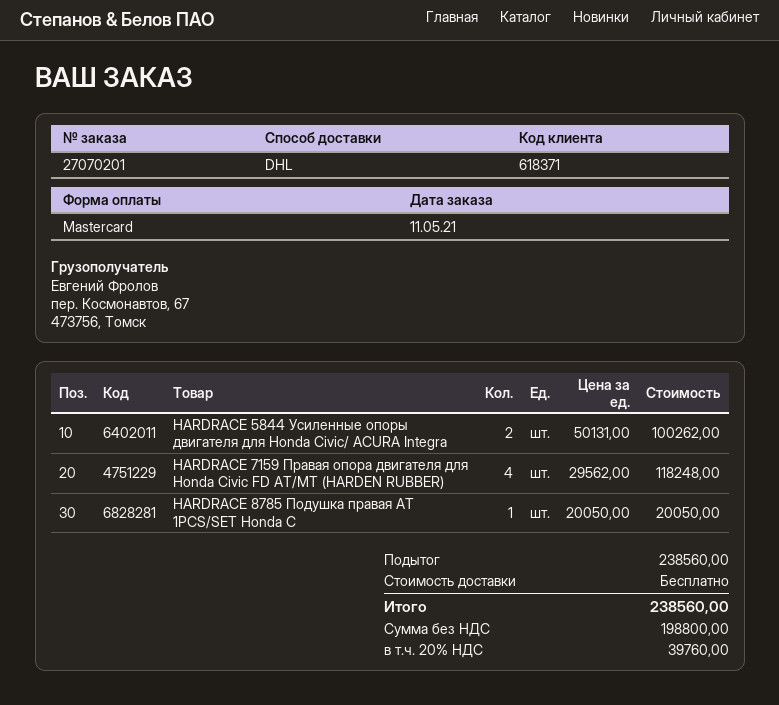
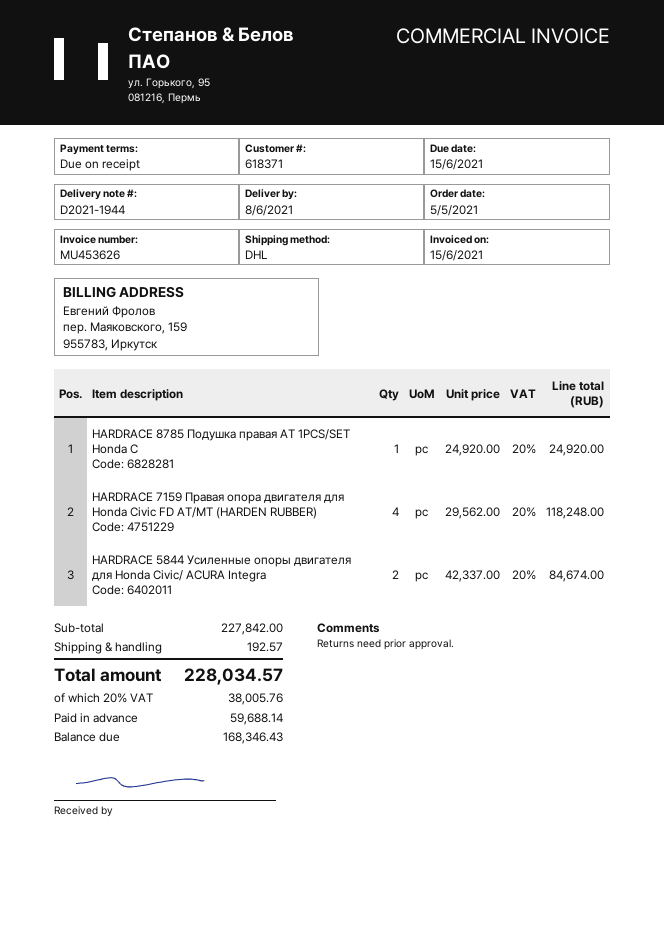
order date: 2021-05-11 -> 2021-05-05
HARDRACE 5844 Усиленные опоры двигателя для Honda Civic/ ACURA Integra: 2 x 50131.00 = 100262.00 -> 2 x 42337.00 = 84674.00
HARDRACE 8785 Подушка правая AT 1PCS/SET Honda C: 1 x 20050.00 = 20050.00 -> 1 x 24920.00 = 24920.00
subtotal: 238560.00 -> 227842.00
shipping: 0.00 -> 192.57
tax: 20% = 39760.00 -> 20% = 38005.76
total: 238560.00 -> 228034.57

